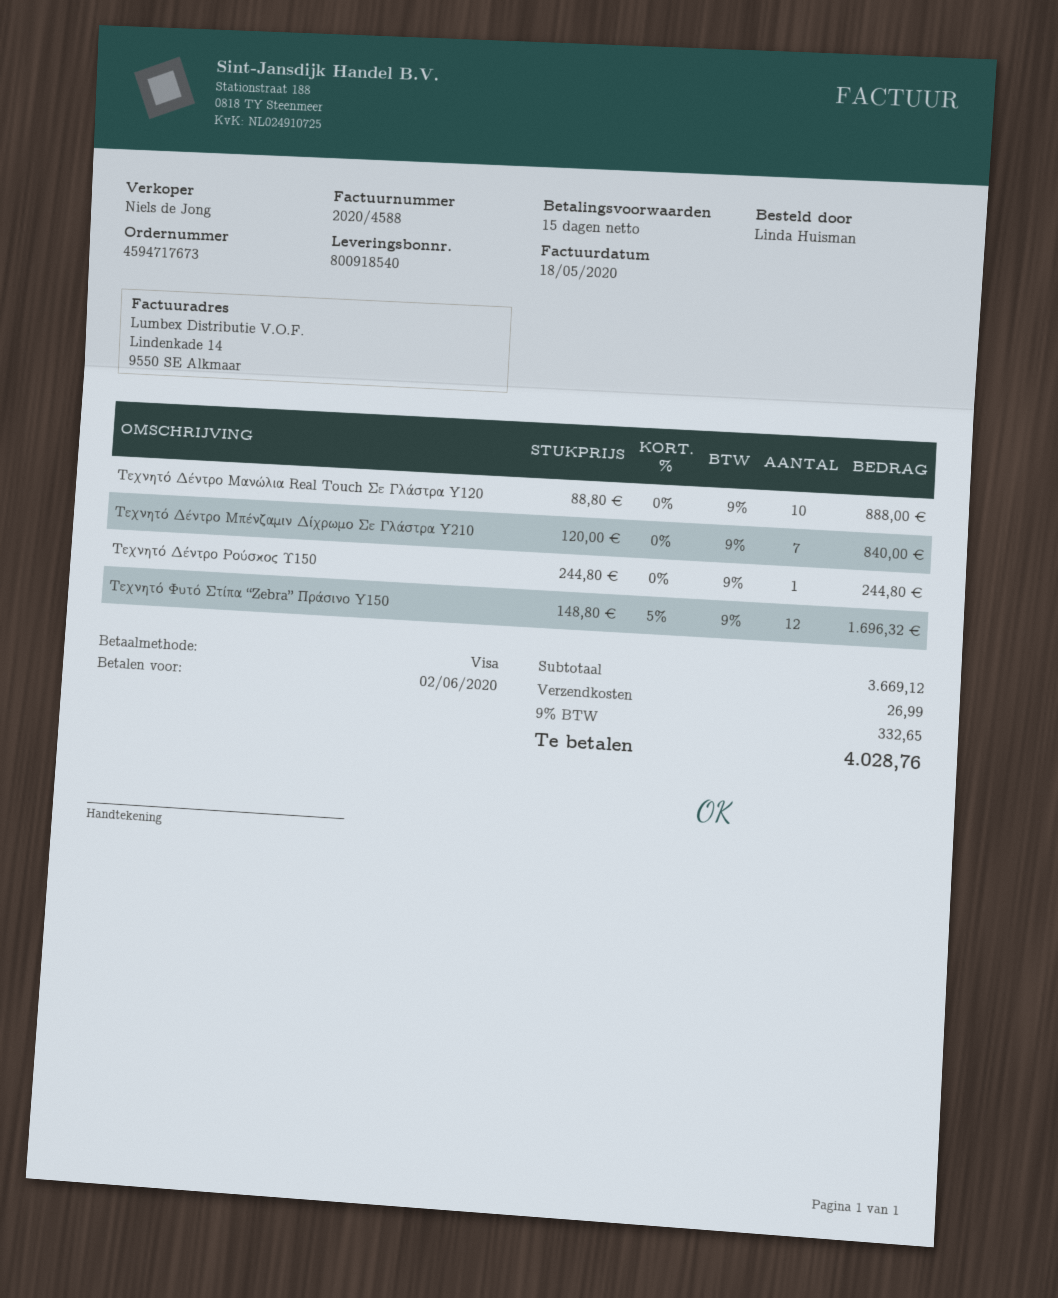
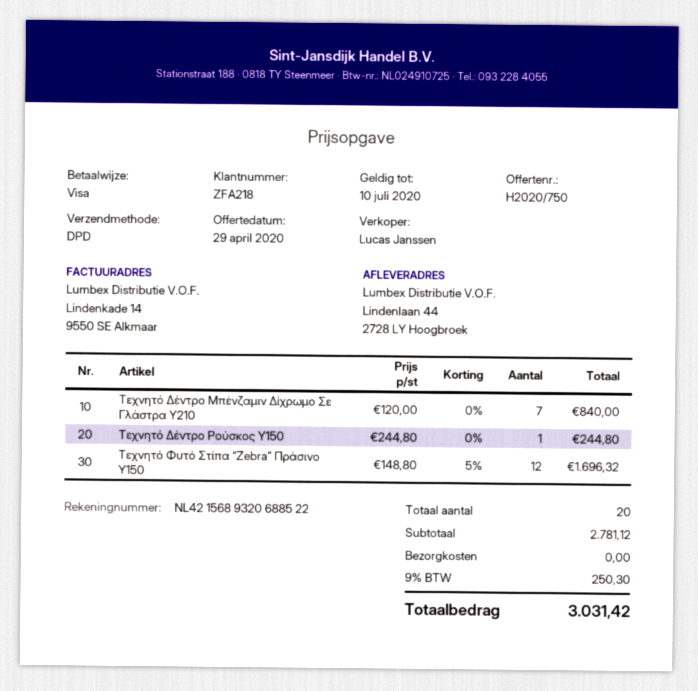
sales rep: Niels de Jong -> Lucas Janssen
Τεχνητό Δέντρο Μανώλια Real Touch Σε Γλάστρα Y120: 10 x 88.80 = 888.00 -> none
subtotal: 3669.12 -> 2781.12
shipping: 26.99 -> 0.00
tax: 9% = 332.65 -> 9% = 250.30
total: 4028.76 -> 3031.42

